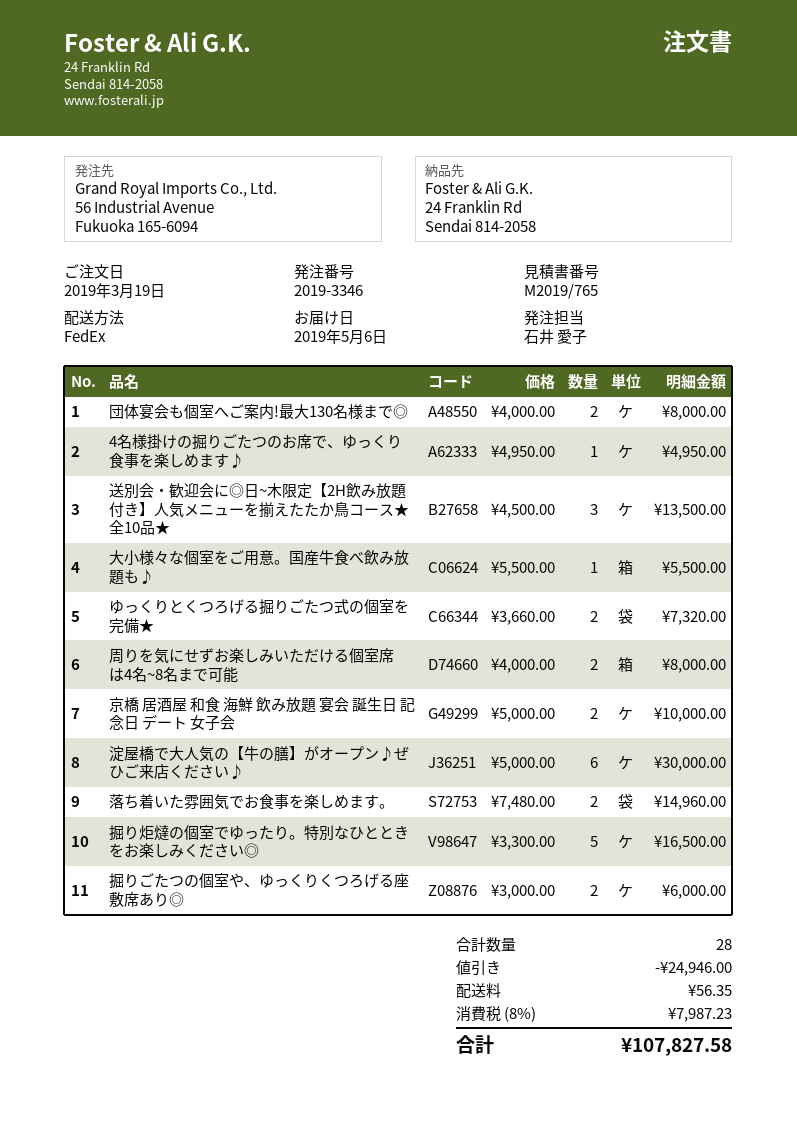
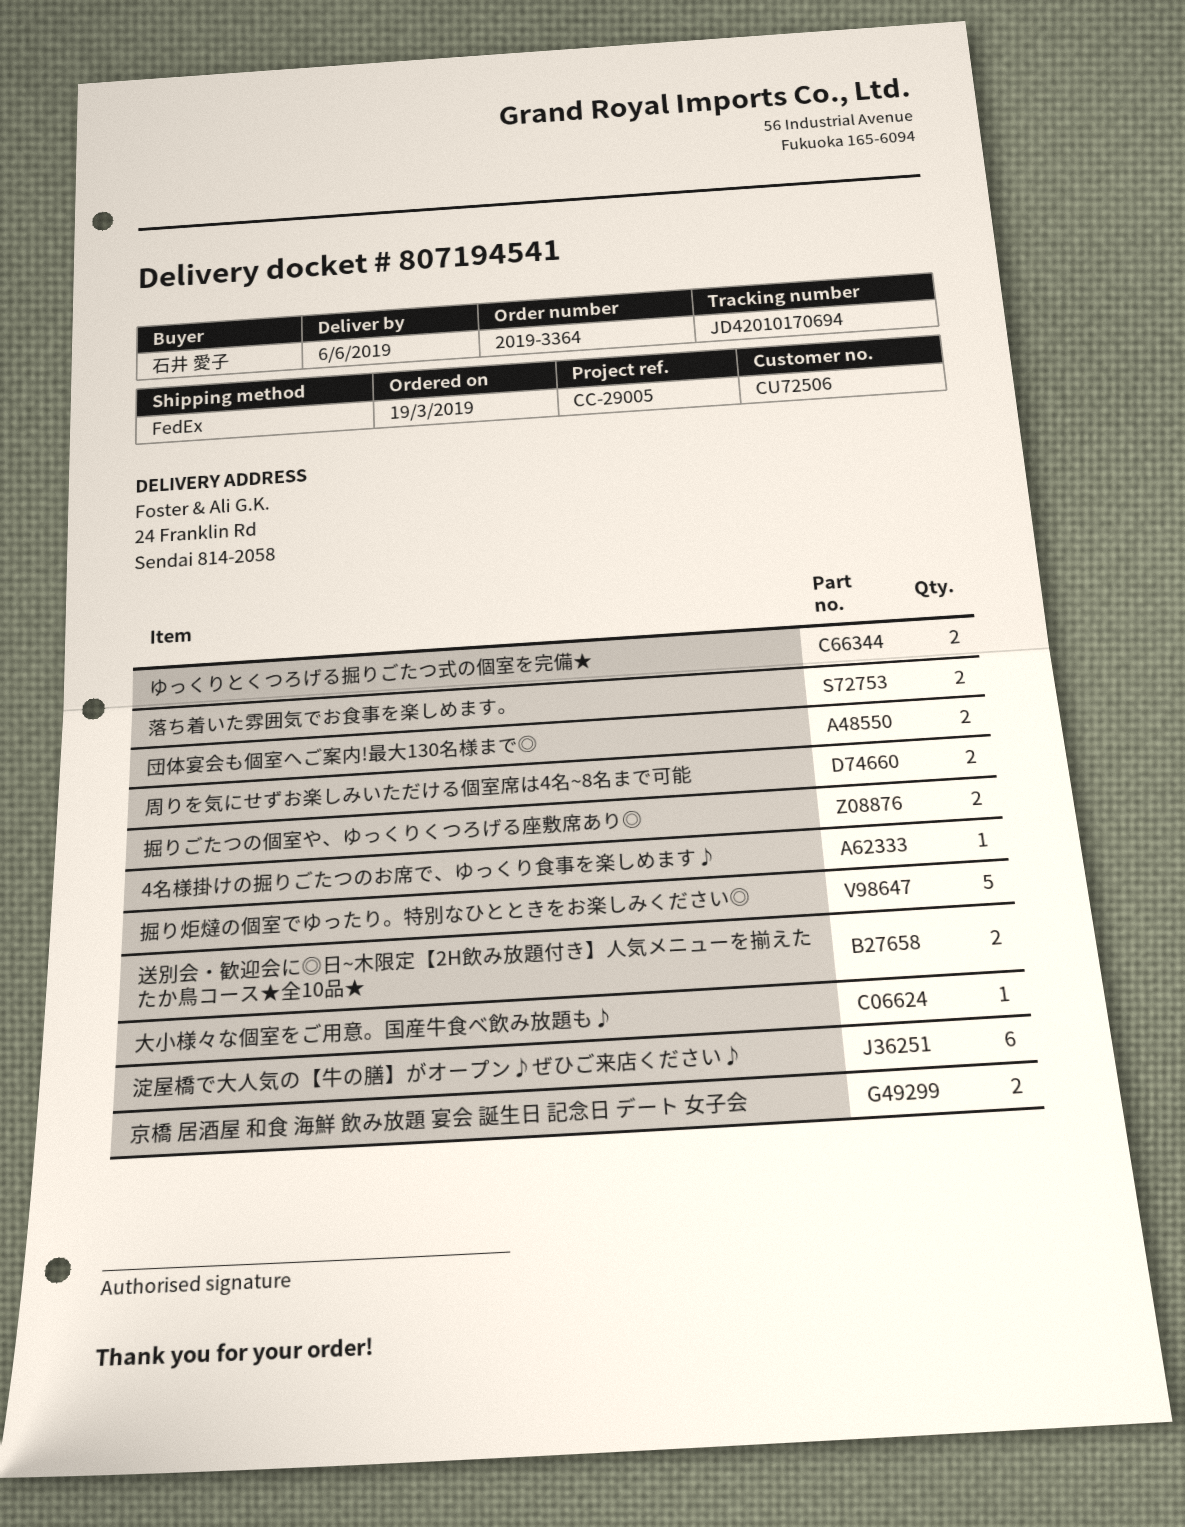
order number: 2019-3346 -> 2019-3364
delivery date: 2019-05-06 -> 2019-06-06
送別会・歓迎会に◎日~木限定【2H飲み放題付き】人気メニューを揃えたたか鳥コース★全10品★: 3 -> 2

